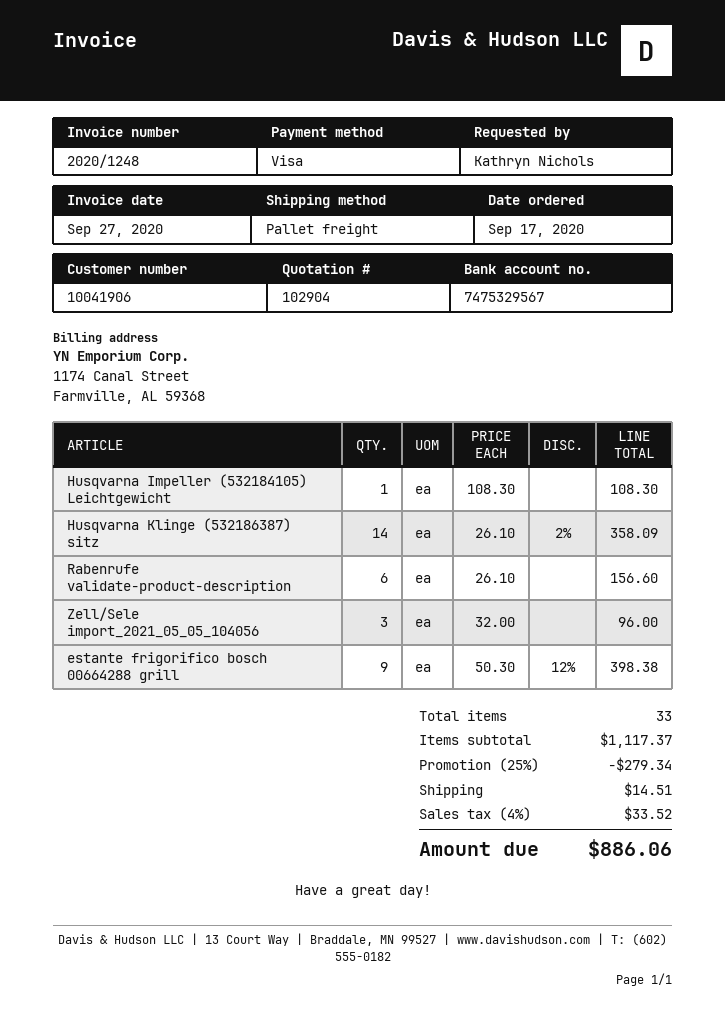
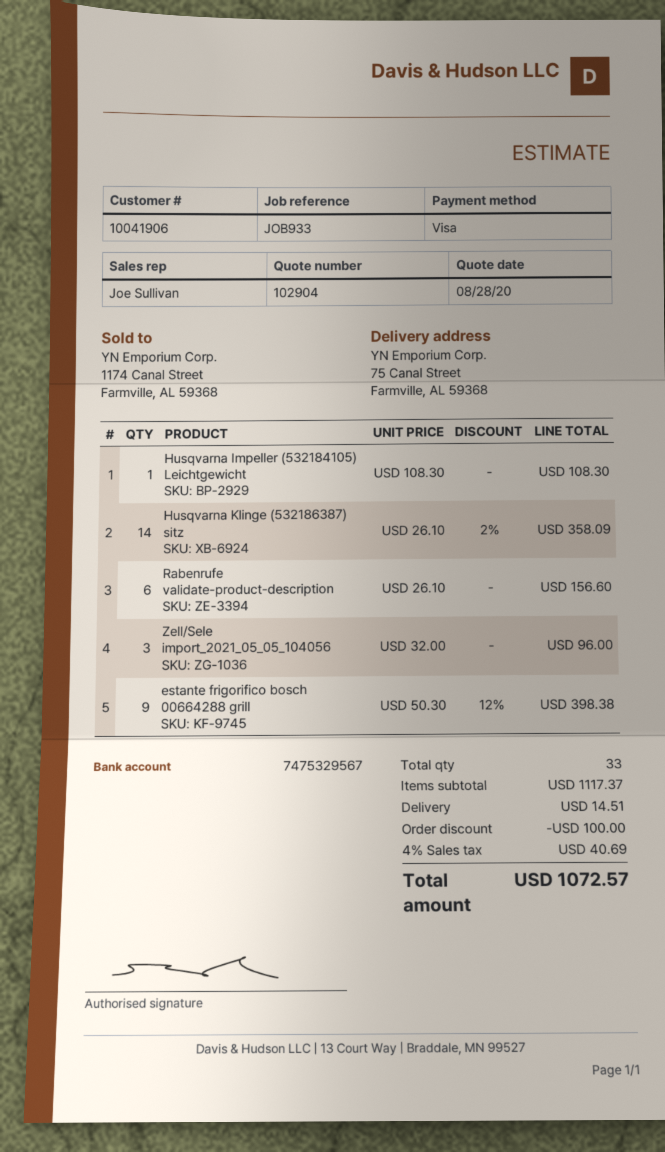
discount: 279.34 -> 100.00
tax: 4% = 33.52 -> 4% = 40.69
total: 886.06 -> 1072.57

